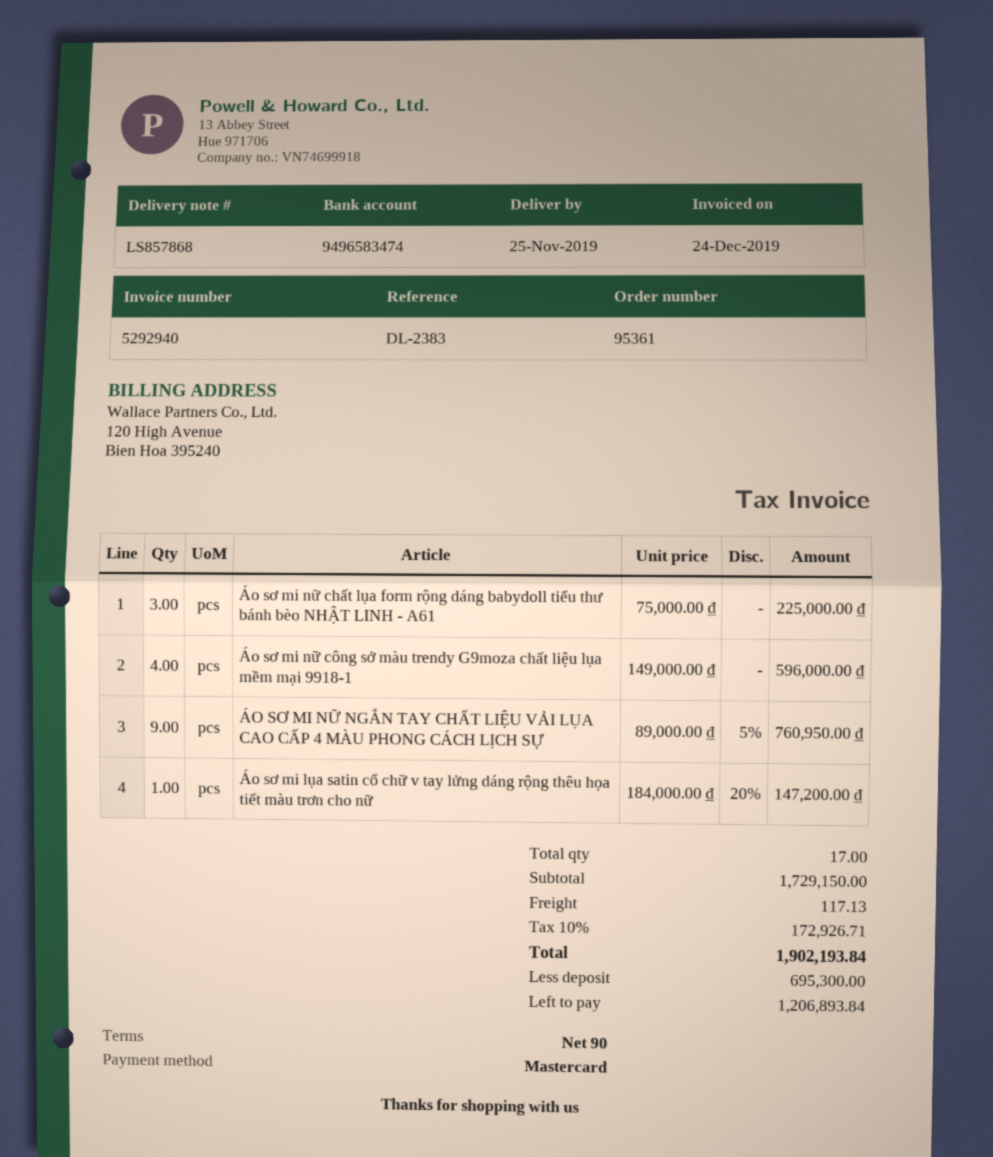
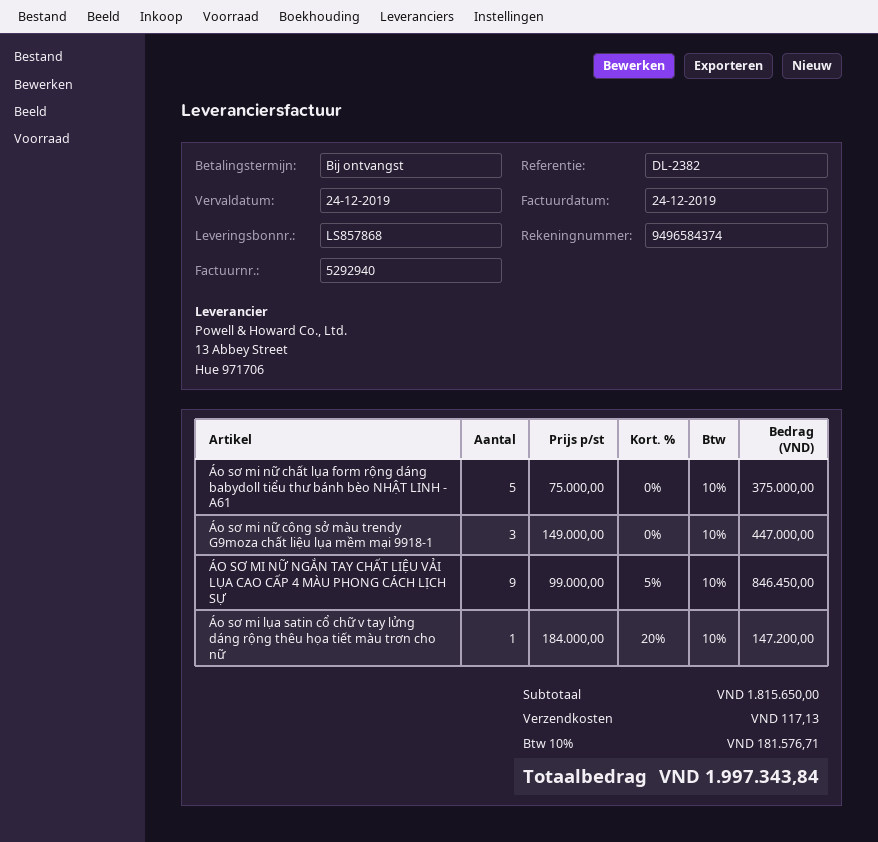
payment terms: 90 days -> on receipt
reference: DL-2383 -> DL-2382
bank account: 9496583474 -> 9496584374
Áo sơ mi nữ chất lụa form rộng dáng babydoll tiểu thư bánh bèo NHẬT LINH - A61: 3 x 75000.00 = 225000.00 -> 5 x 75000.00 = 375000.00
Áo sơ mi nữ công sở màu trendy G9moza chất liệu lụa mềm mại 9918-1: 4 x 149000.00 = 596000.00 -> 3 x 149000.00 = 447000.00
ÁO SƠ MI NỮ NGẮN TAY CHẤT LIỆU VẢI LỤA CAO CẤP 4 MÀU PHONG CÁCH LỊCH SỰ: 9 x 89000.00 - 5% = 760950.00 -> 9 x 99000.00 - 5% = 846450.00
subtotal: 1729150.00 -> 1815650.00
tax: 10% = 172926.71 -> 10% = 181576.71
total: 1902193.84 -> 1997343.84

